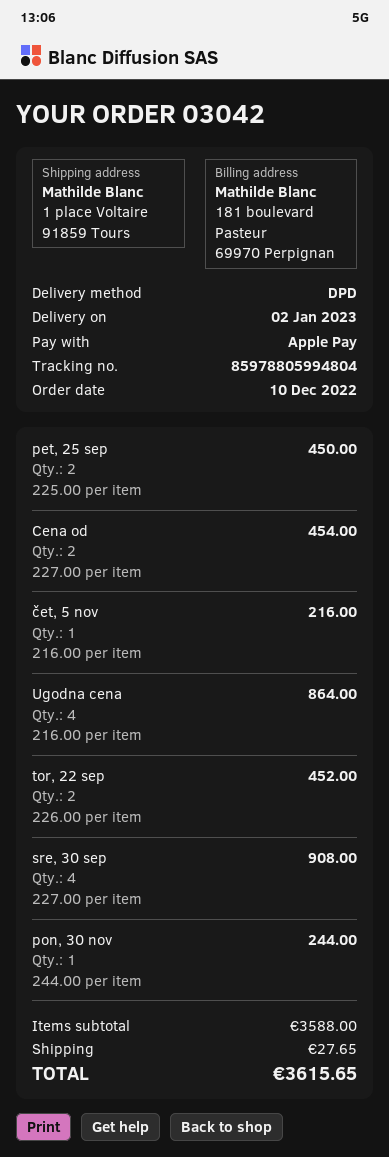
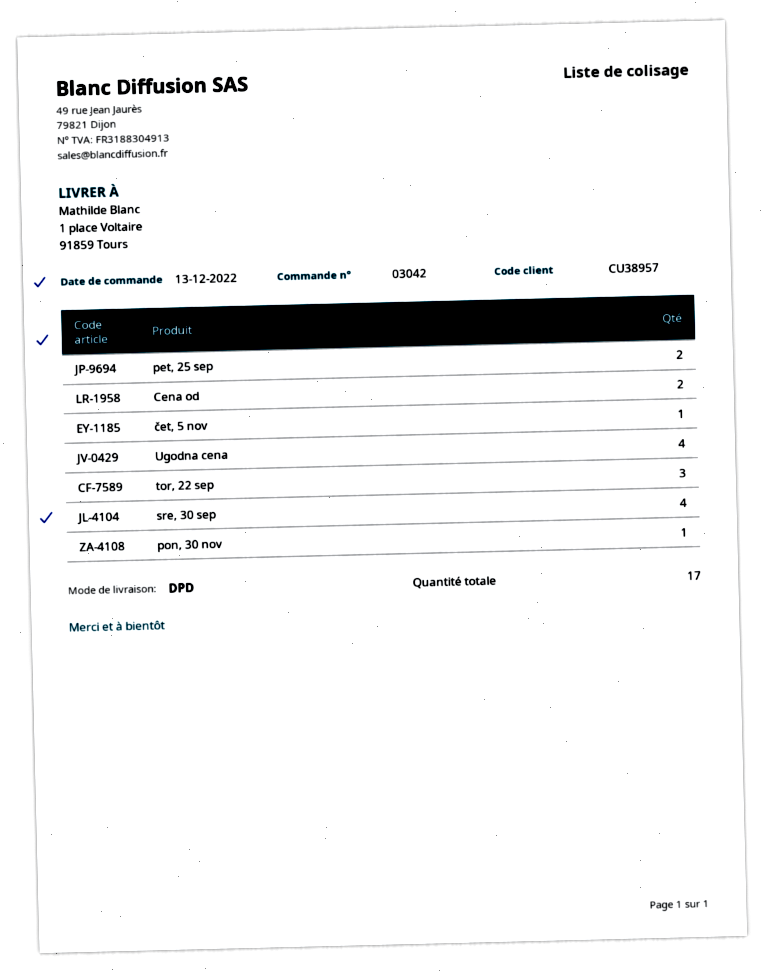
order date: 2022-12-10 -> 2022-12-13
tor, 22 sep: 2 -> 3

